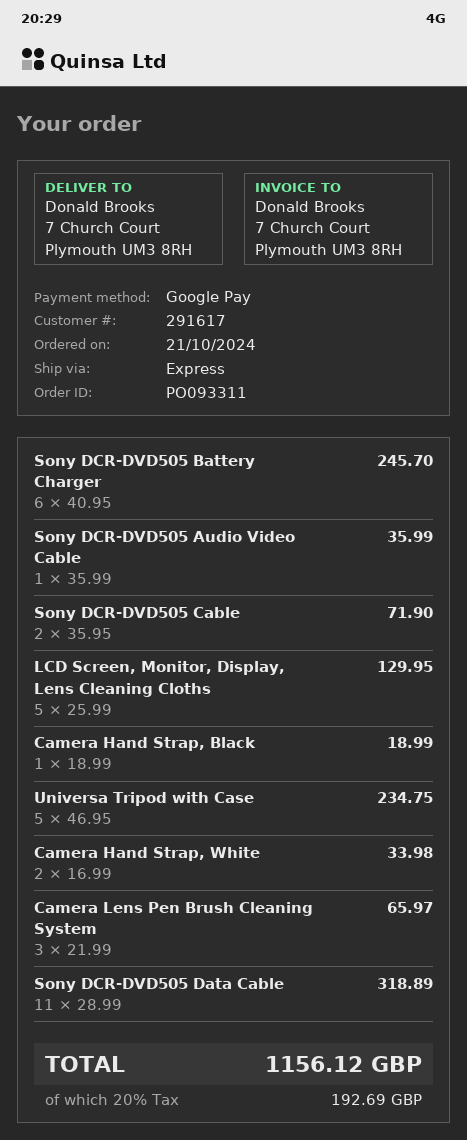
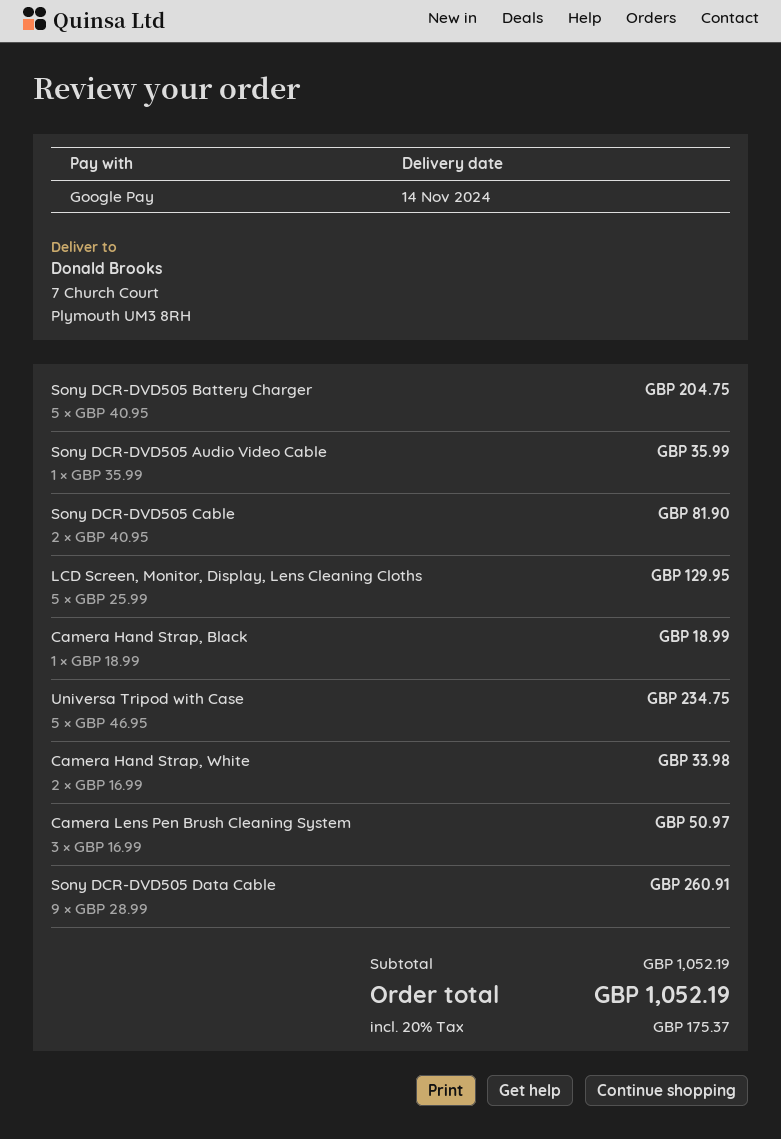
Sony DCR-DVD505 Battery Charger: 6 x 40.95 = 245.70 -> 5 x 40.95 = 204.75
Sony DCR-DVD505 Cable: 2 x 35.95 = 71.90 -> 2 x 40.95 = 81.90
Camera Lens Pen Brush Cleaning System: 3 x 21.99 = 65.97 -> 3 x 16.99 = 50.97
Sony DCR-DVD505 Data Cable: 11 x 28.99 = 318.89 -> 9 x 28.99 = 260.91
tax: 20% = 192.69 -> 20% = 175.37
total: 1156.12 -> 1052.19

